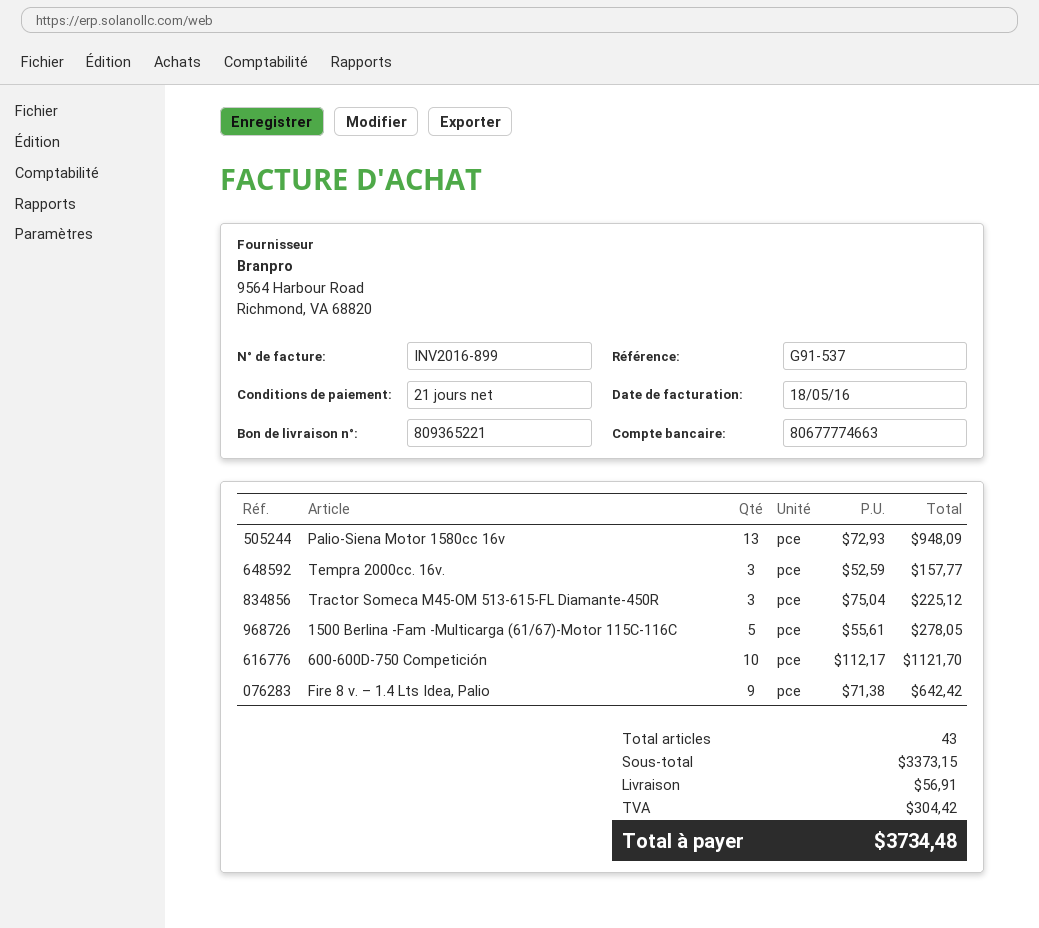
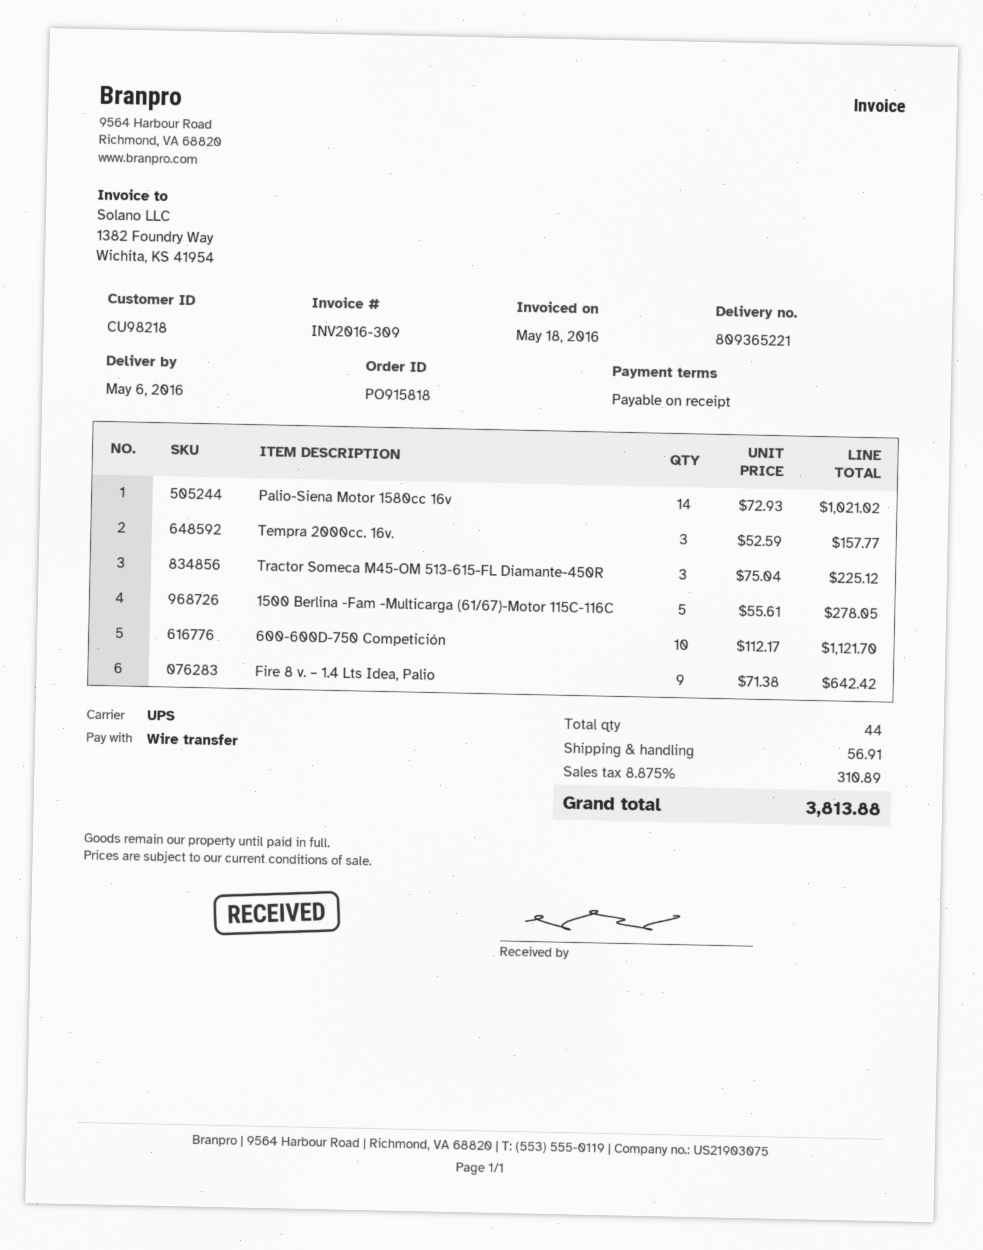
invoice number: INV2016-899 -> INV2016-309
payment terms: 21 days -> on receipt
Palio-Siena Motor 1580cc 16v: 13 x 72.93 = 948.09 -> 14 x 72.93 = 1021.02
total quantity: 43 -> 44
tax: 304.42 -> 310.89
total: 3734.48 -> 3813.88

